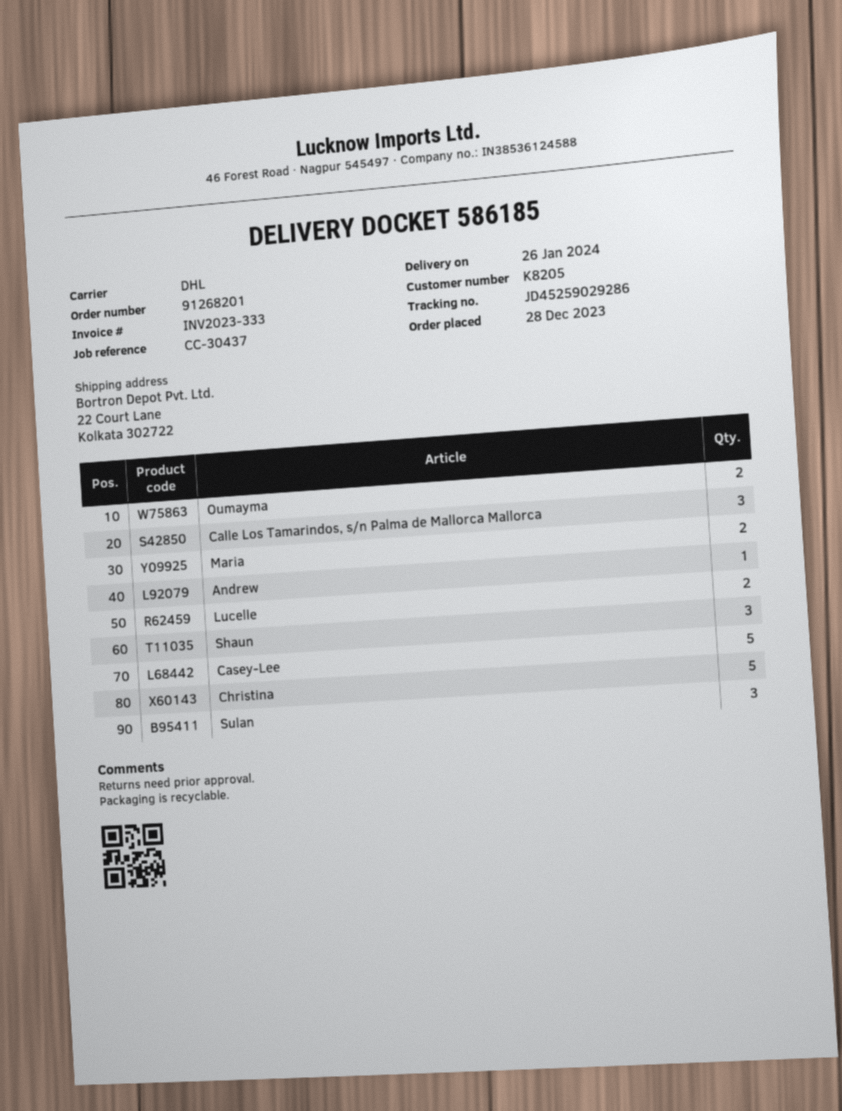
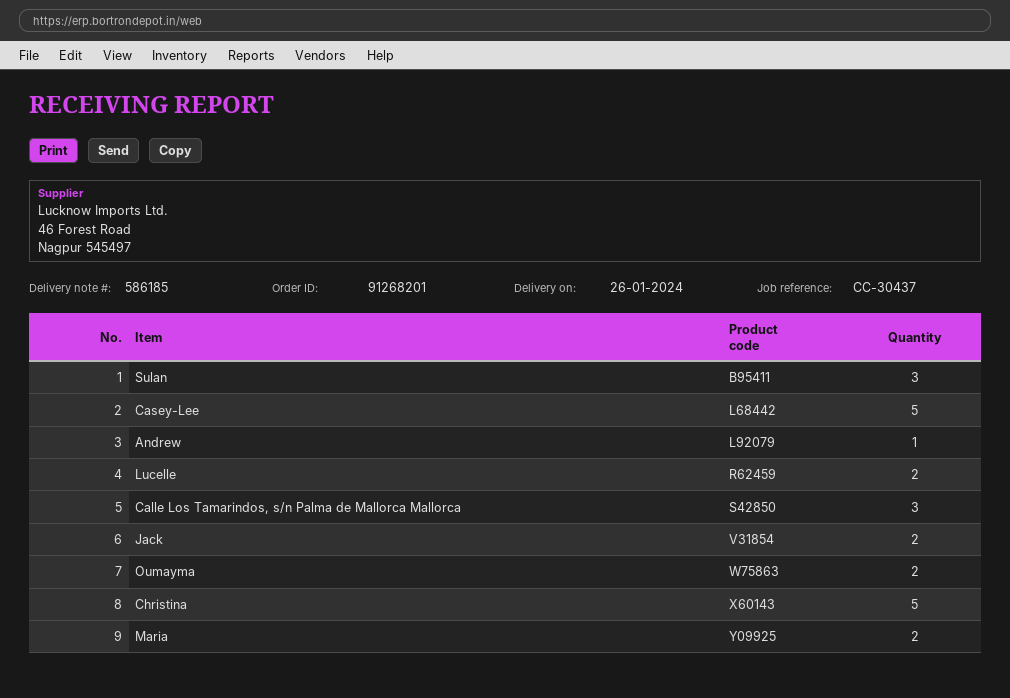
Shaun: 3 -> none
Jack: none -> 2

